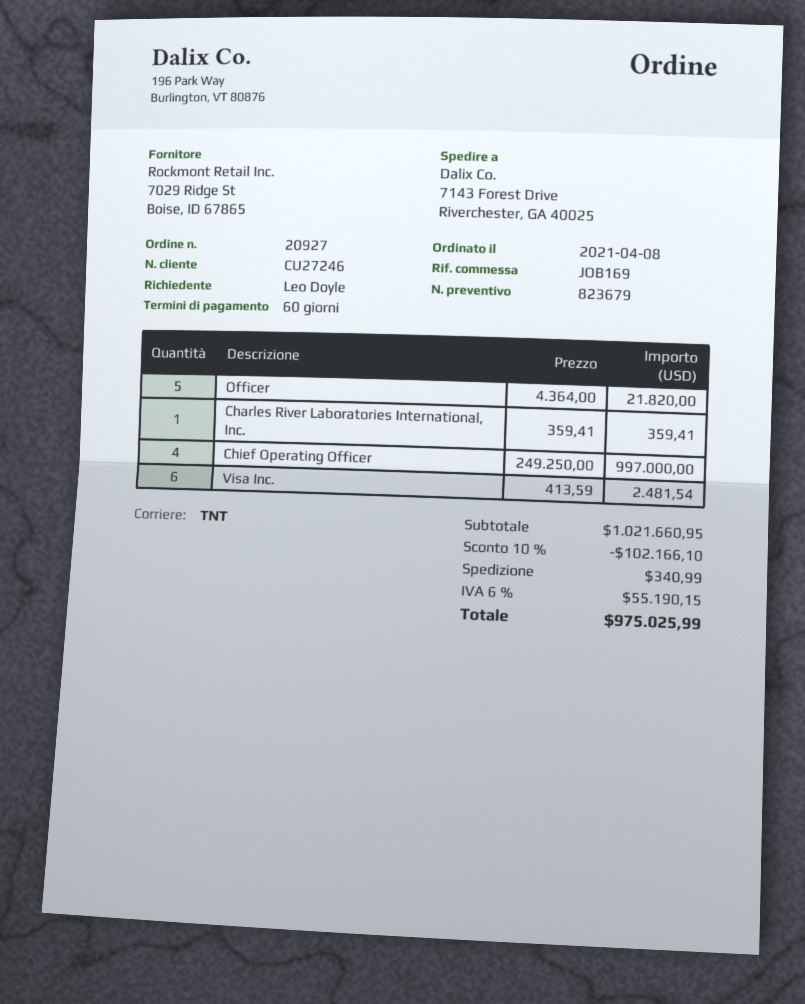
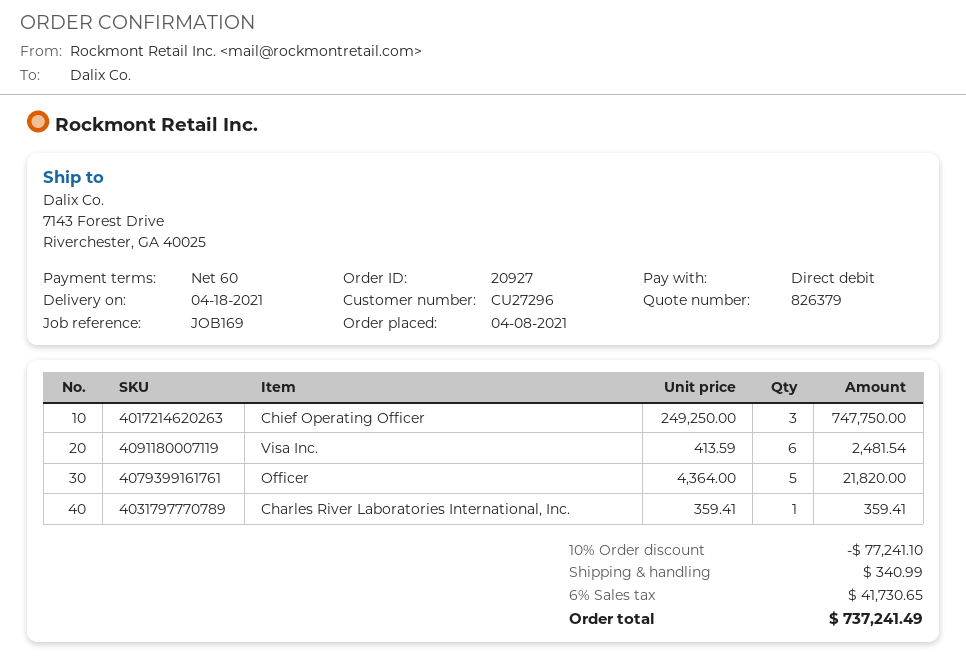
quote number: 823679 -> 826379
customer number: CU27246 -> CU27296
Chief Operating Officer: 4 x 249250.00 = 997000.00 -> 3 x 249250.00 = 747750.00
discount: 10% = 102166.10 -> 10% = 77241.10
tax: 6% = 55190.15 -> 6% = 41730.65
total: 975025.99 -> 737241.49

